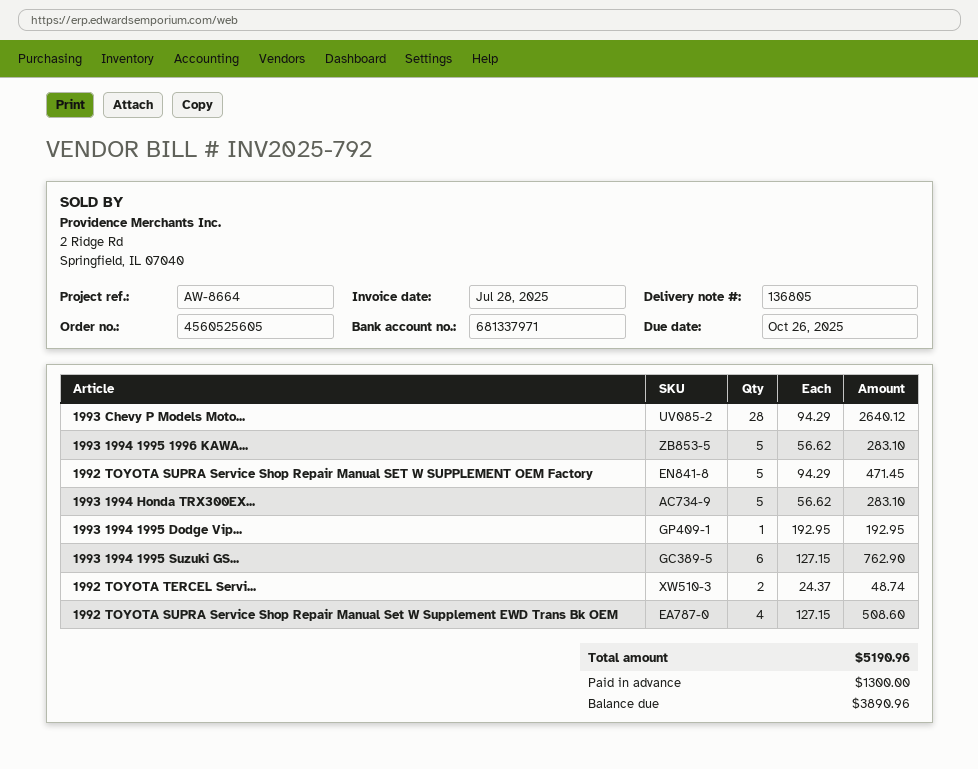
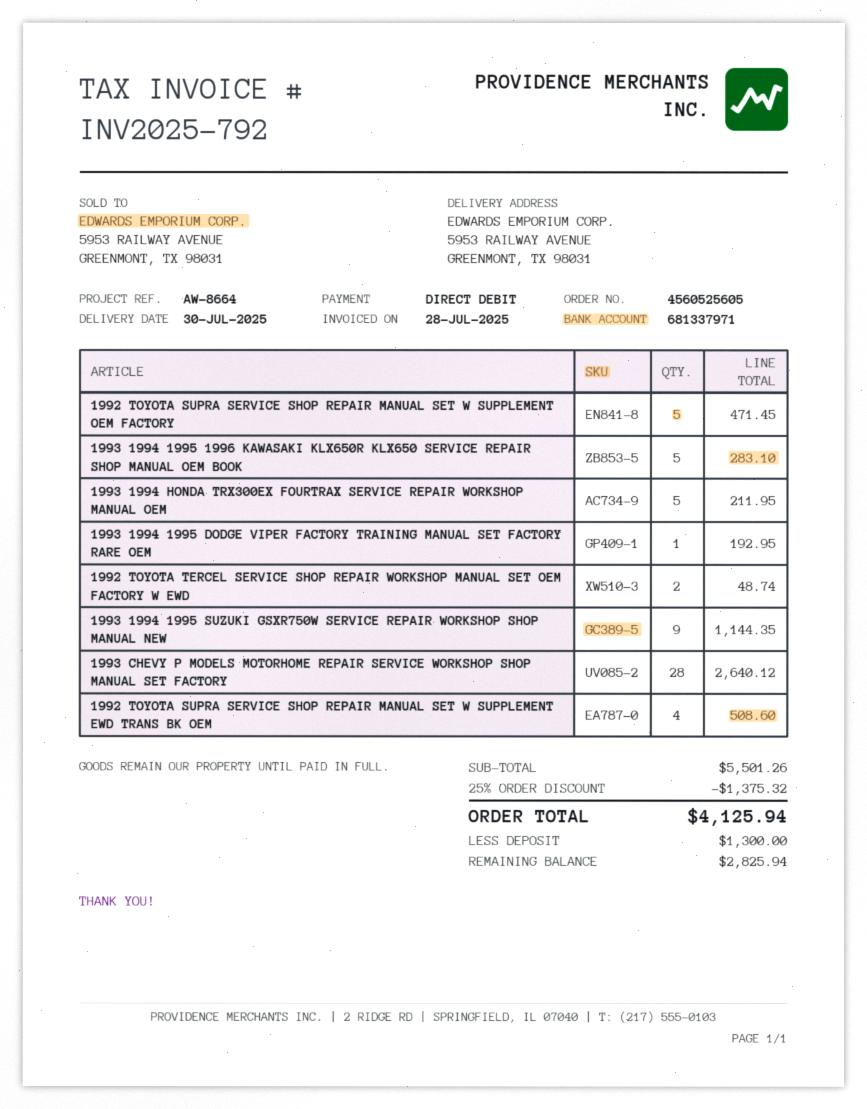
1993 1994 Honda TRX300EX...: 5 for 283.10 -> 5 for 211.95
1993 1994 1995 Suzuki GS...: 6 for 762.90 -> 9 for 1144.35
discount: none -> 25% = 1375.32
total: 5190.96 -> 4125.94
balance: 3890.96 -> 2825.94

